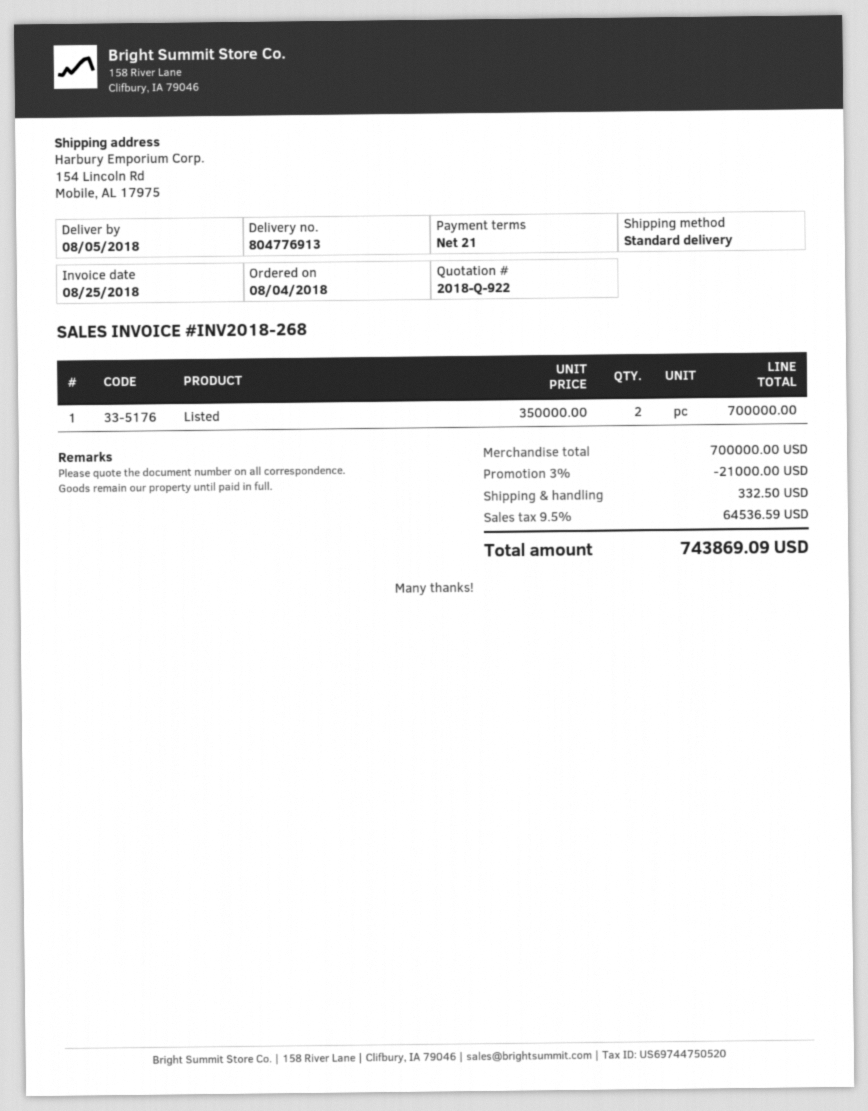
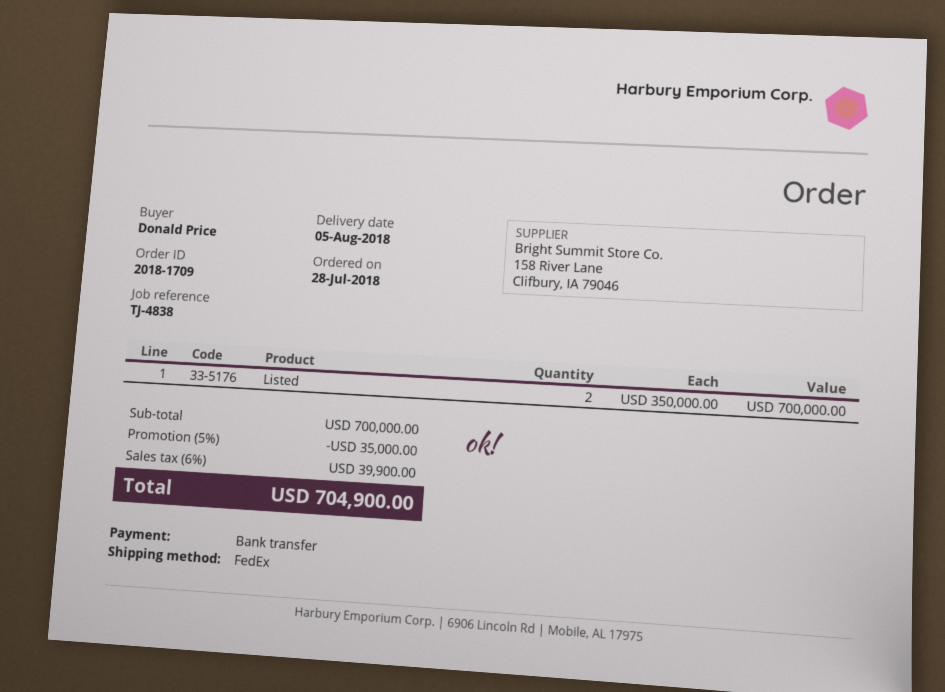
order date: 2018-08-04 -> 2018-07-28
shipping method: standard -> FedEx
discount: 3% = 21000.00 -> 5% = 35000.00
shipping: 332.50 -> none
tax: 9.5% = 64536.59 -> 6% = 39900.00
total: 743869.09 -> 704900.00

